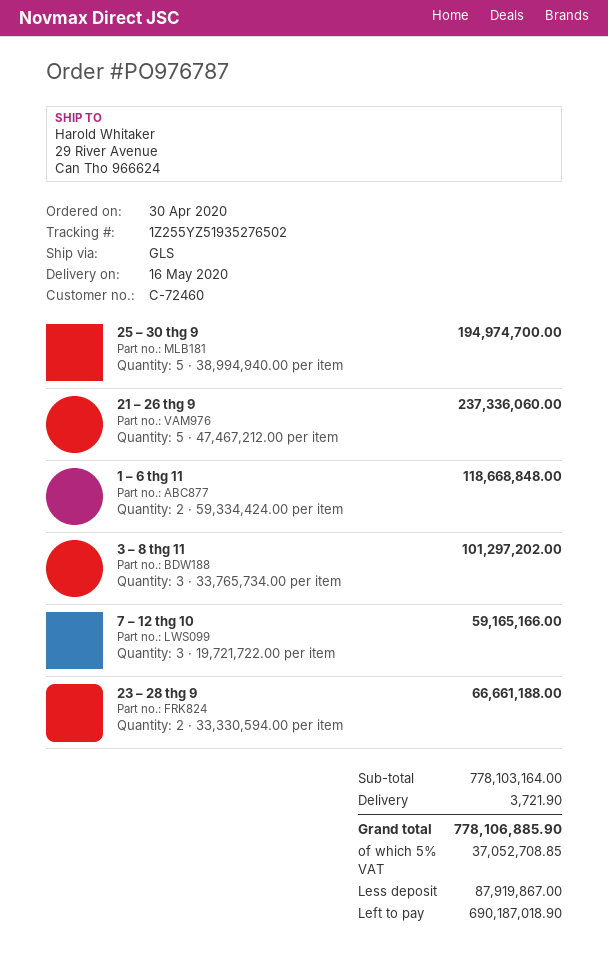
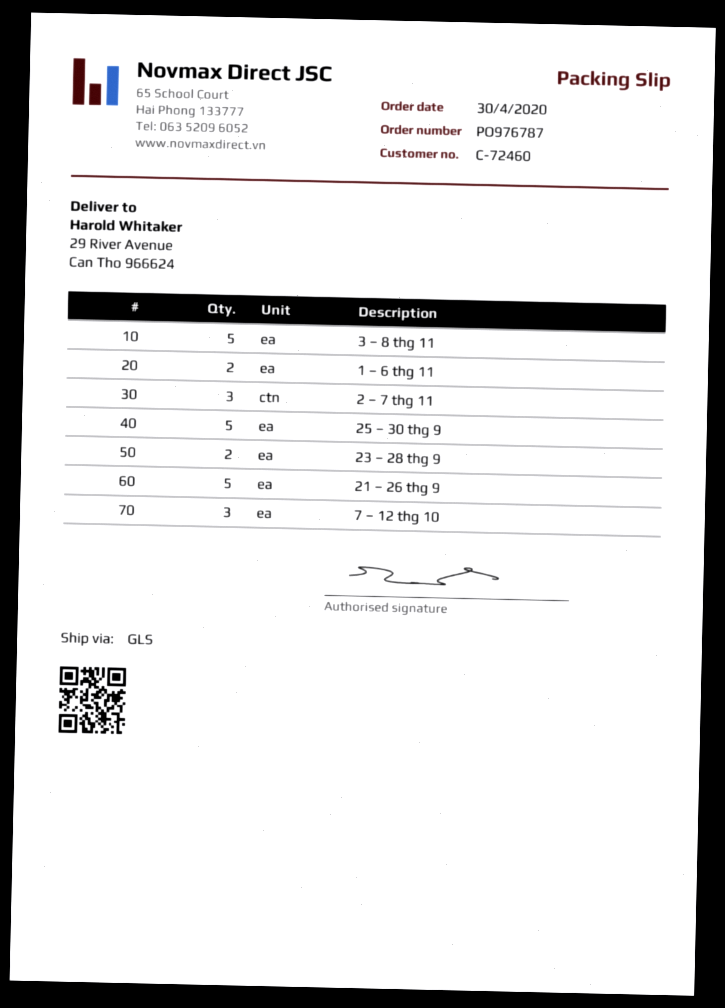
3 – 8 thg 11: 3 -> 5
2 – 7 thg 11: none -> 3

